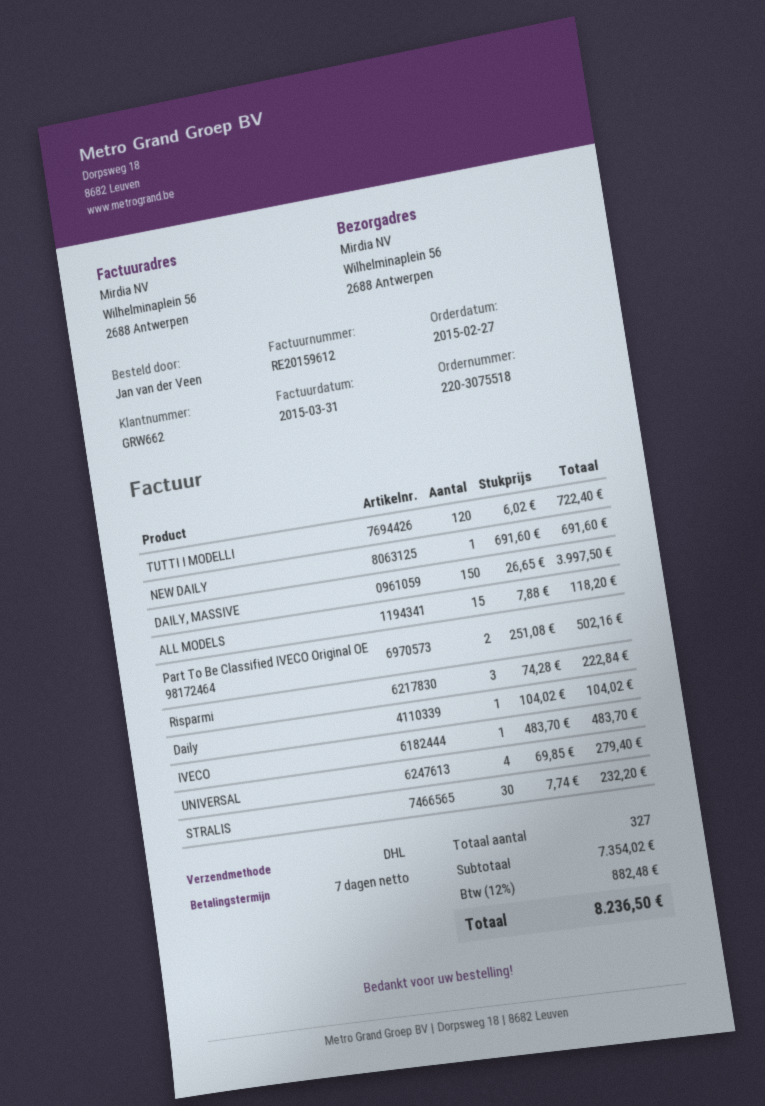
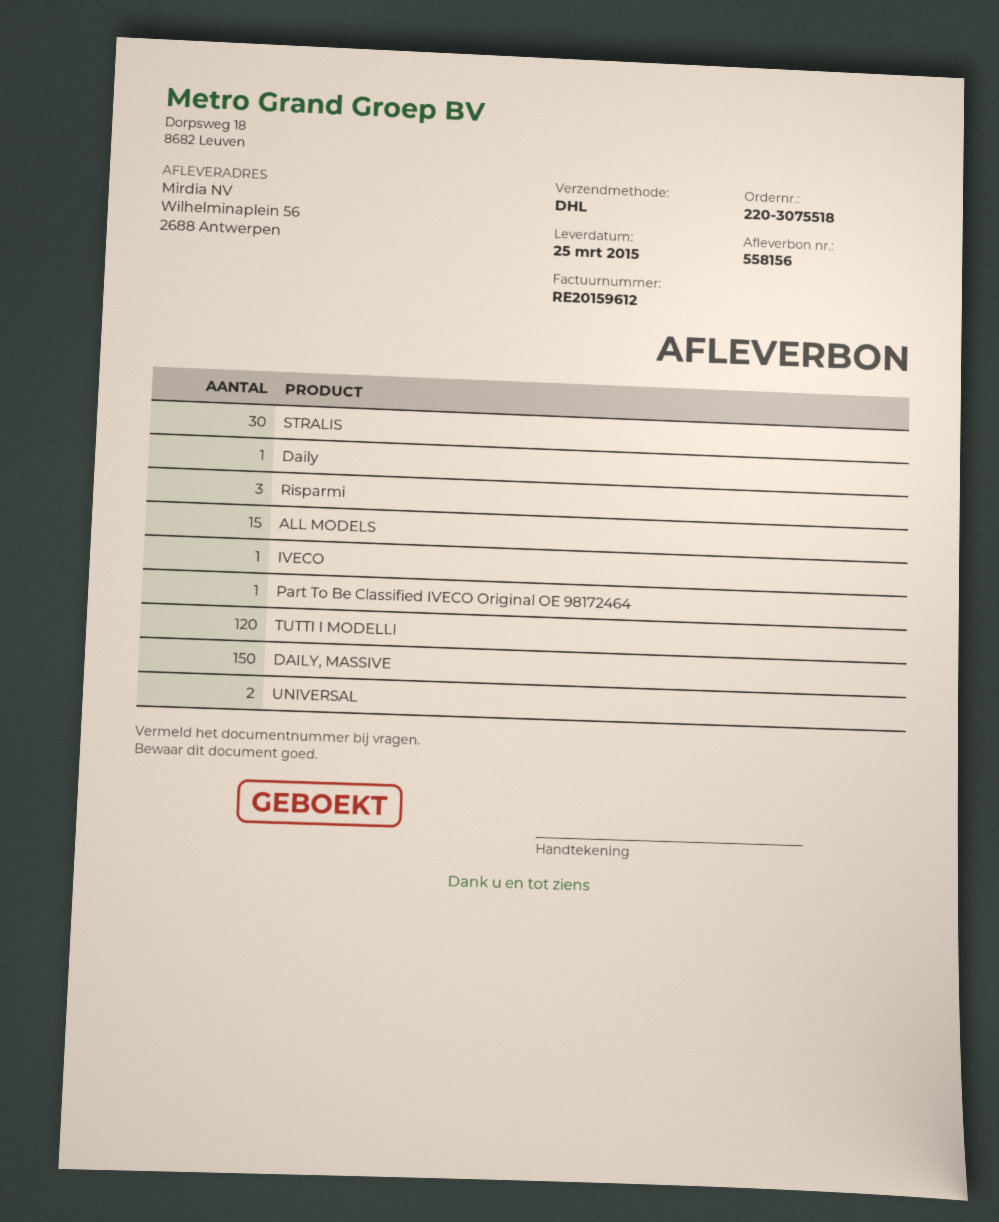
NEW DAILY: 1 -> none
Part To Be Classified IVECO Original OE 98172464: 2 -> 1
UNIVERSAL: 4 -> 2

